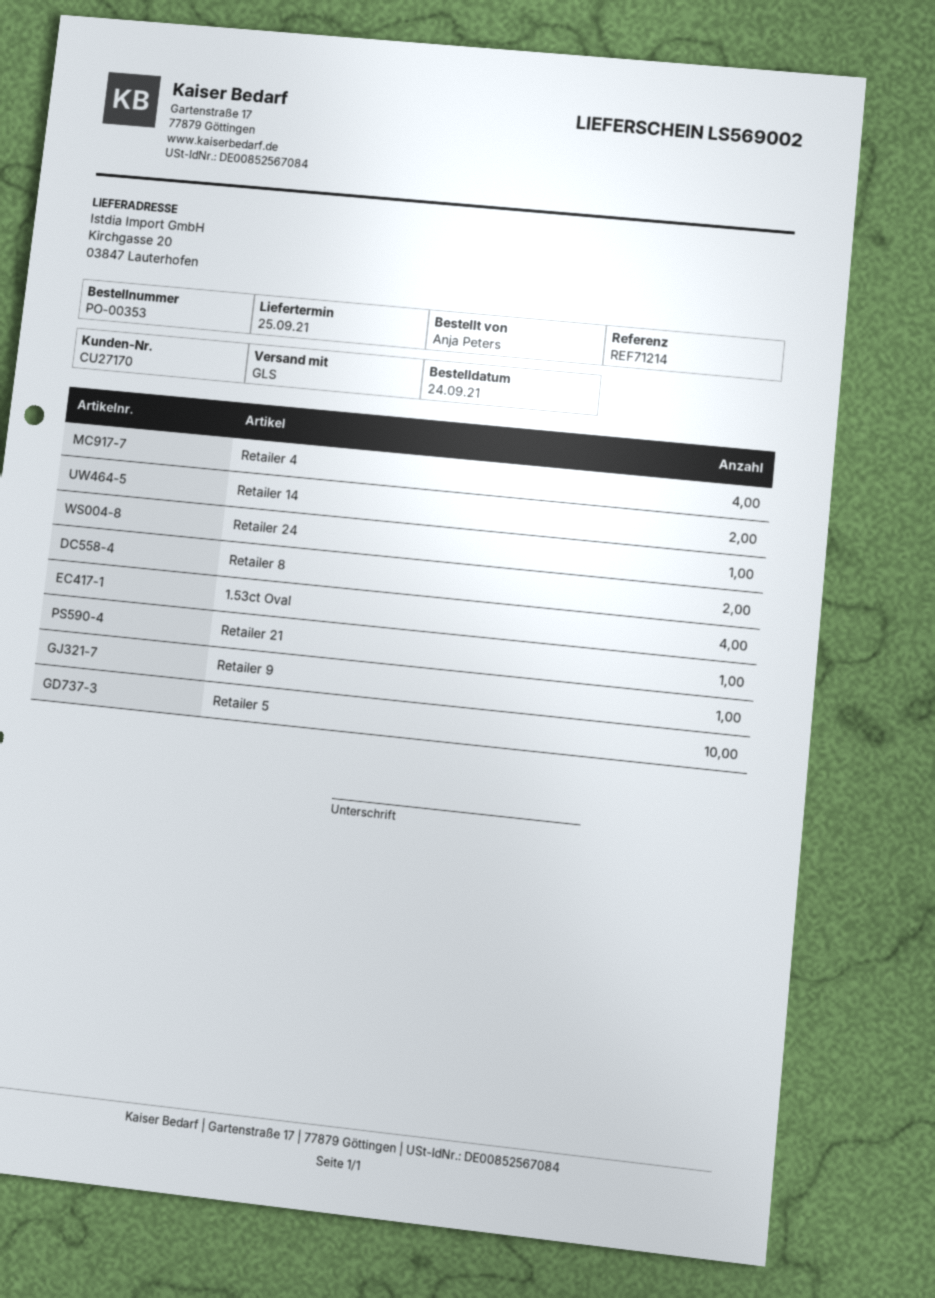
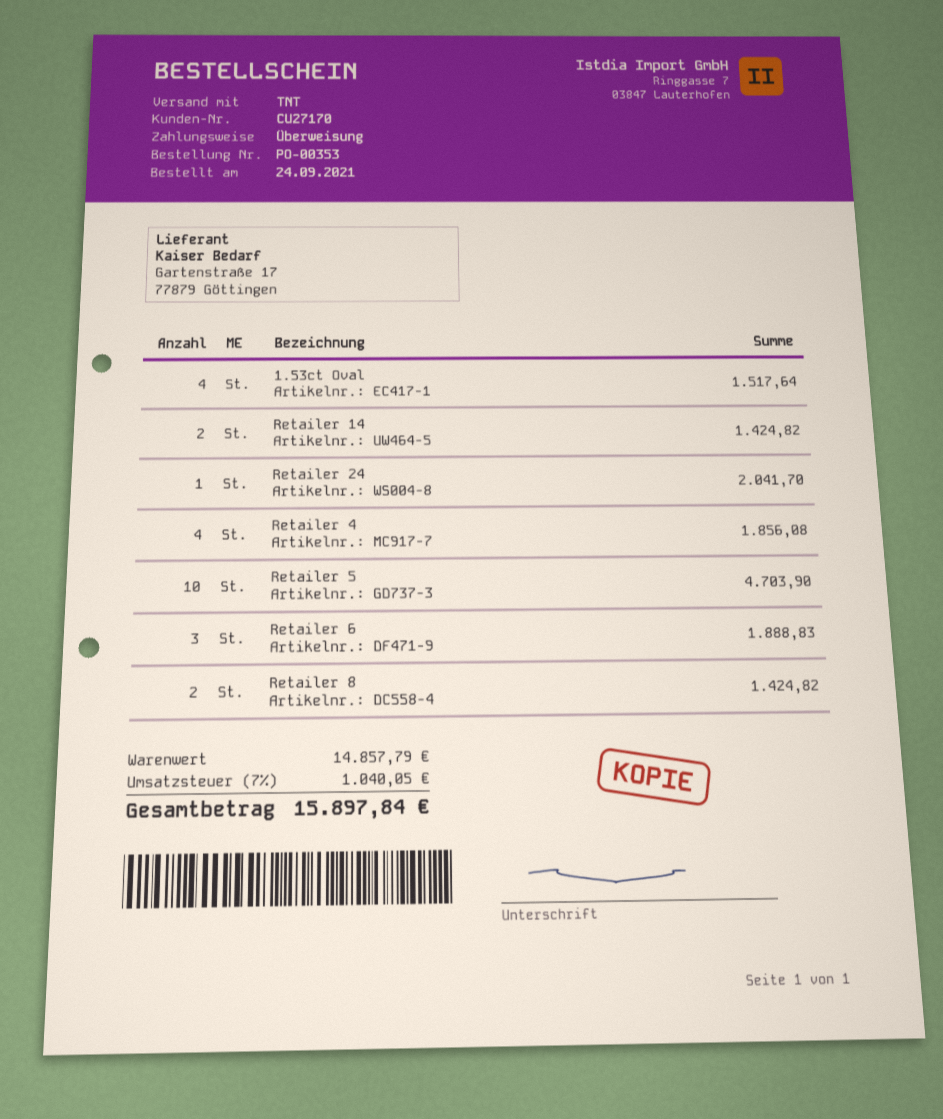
shipping method: GLS -> TNT
Retailer 21: 1 -> none
Retailer 9: 1 -> none
Retailer 6: none -> 3

